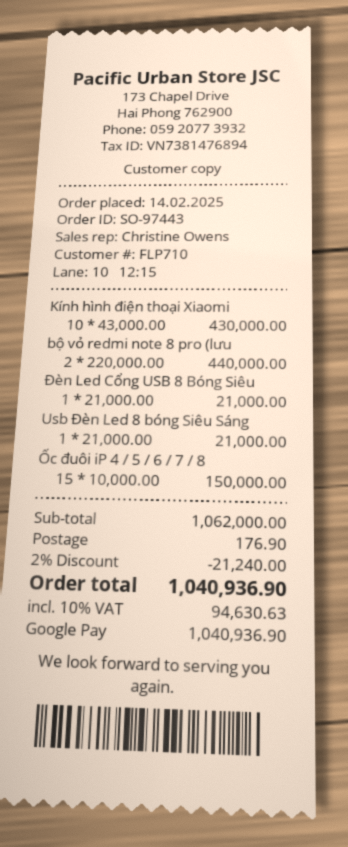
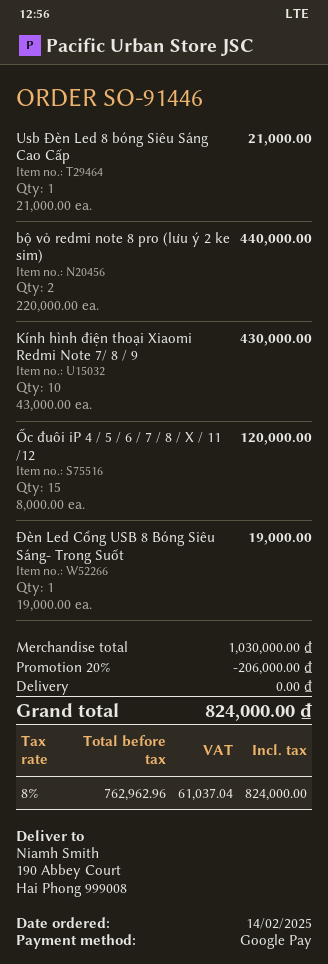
order number: SO-97443 -> SO-91446
Đèn Led Cổng USB 8 Bóng Siêu: 1 x 21000.00 = 21000.00 -> 1 x 19000.00 = 19000.00
Ốc đuôi iP 4 / 5 / 6 / 7 / 8: 15 x 10000.00 = 150000.00 -> 15 x 8000.00 = 120000.00
subtotal: 1062000.00 -> 1030000.00
discount: 2% = 21240.00 -> 20% = 206000.00
shipping: 176.90 -> 0.00
tax: 10% = 94630.63 -> 8% = 61037.04
total: 1040936.90 -> 824000.00

